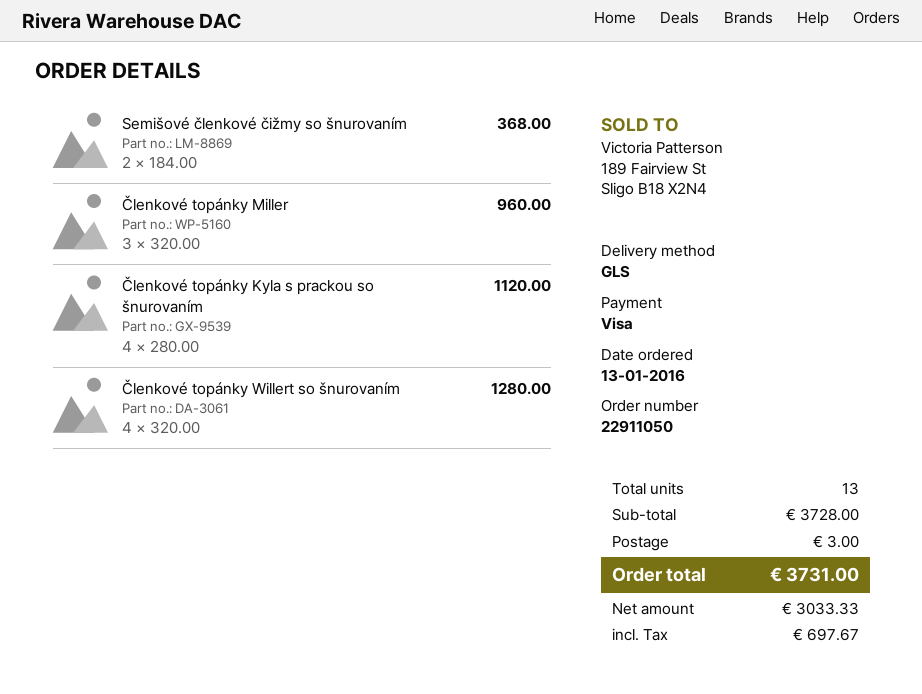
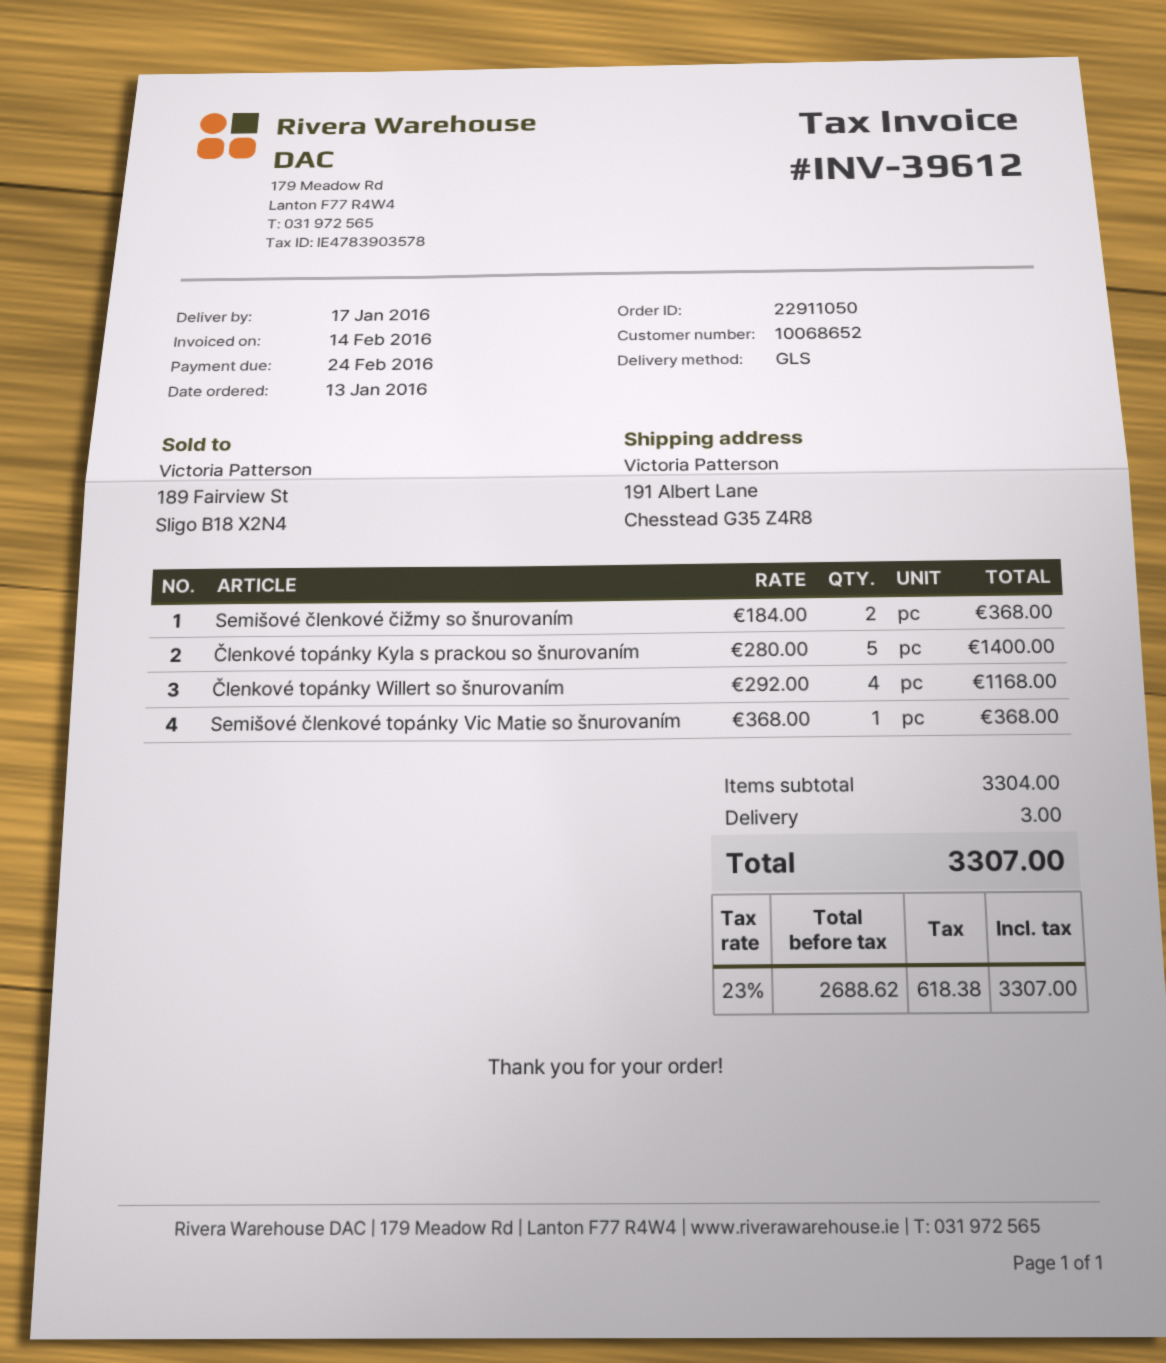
Členkové topánky Miller: 3 x 320.00 = 960.00 -> none
Členkové topánky Kyla s prackou so šnurovaním: 4 x 280.00 = 1120.00 -> 5 x 280.00 = 1400.00
Členkové topánky Willert so šnurovaním: 4 x 320.00 = 1280.00 -> 4 x 292.00 = 1168.00
Semišové členkové topánky Vic Matie so šnurovaním: none -> 1 x 368.00 = 368.00
subtotal: 3728.00 -> 3304.00
net: 3033.33 -> 2688.62
tax: 697.67 -> 618.38
total: 3731.00 -> 3307.00

